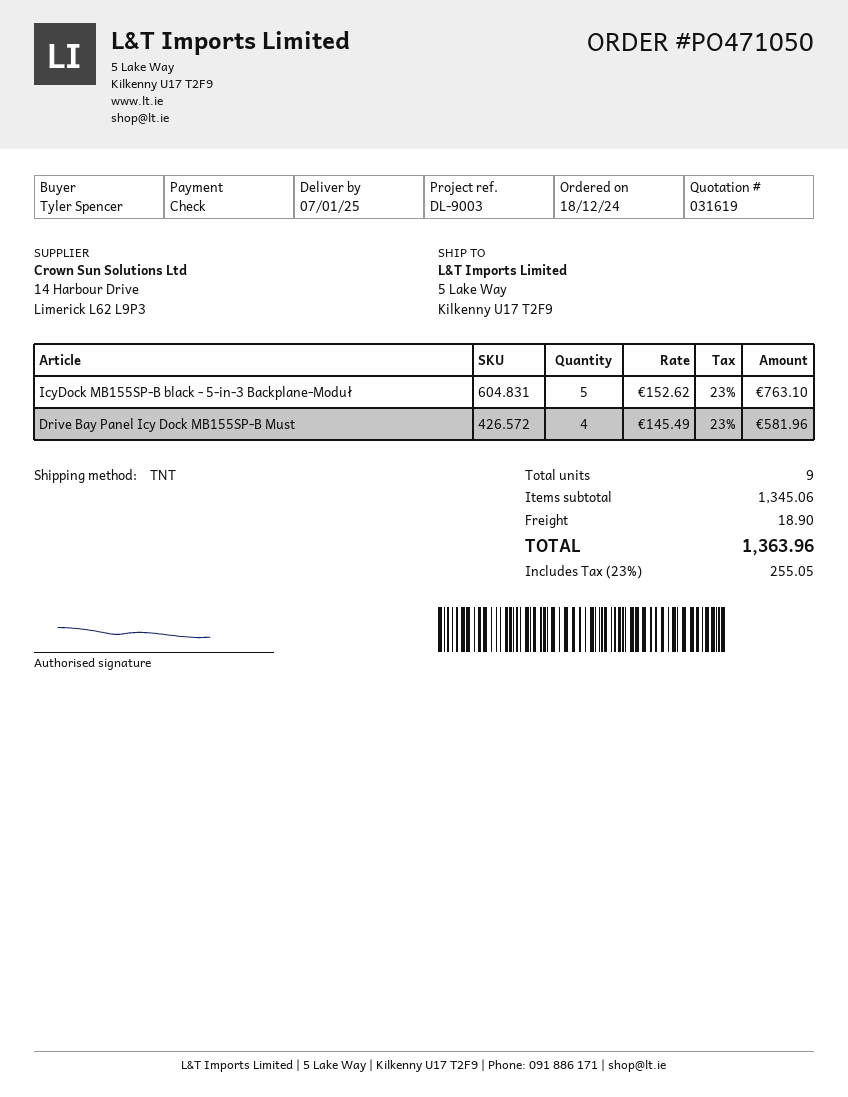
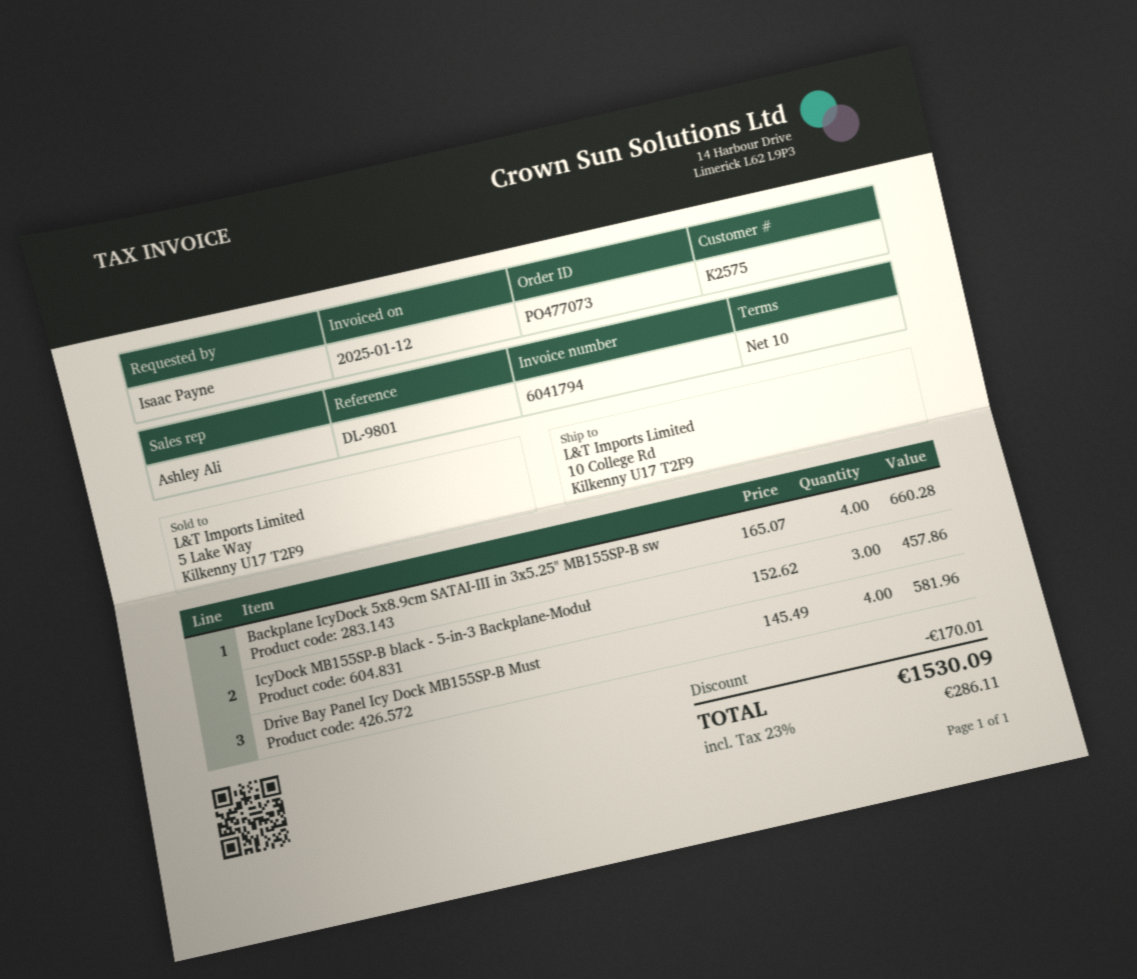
order number: PO471050 -> PO477073
reference: DL-9003 -> DL-9801
ordered by: Tyler Spencer -> Isaac Payne
ship to: 5 Lake Way, Kilkenny U17 T2F9 -> 10 College Rd, Kilkenny U17 T2F9
IcyDock MB155SP-B black - 5-in-3 Backplane-Moduł: 5 x 152.62 = 763.10 -> 3 x 152.62 = 457.86
Backplane IcyDock 5x8.9cm SATAI-III in 3x5.25" MB155SP-B sw: none -> 4 x 165.07 = 660.28
discount: none -> 170.01
shipping: 18.90 -> none
tax: 23% = 255.05 -> 23% = 286.11
total: 1363.96 -> 1530.09

